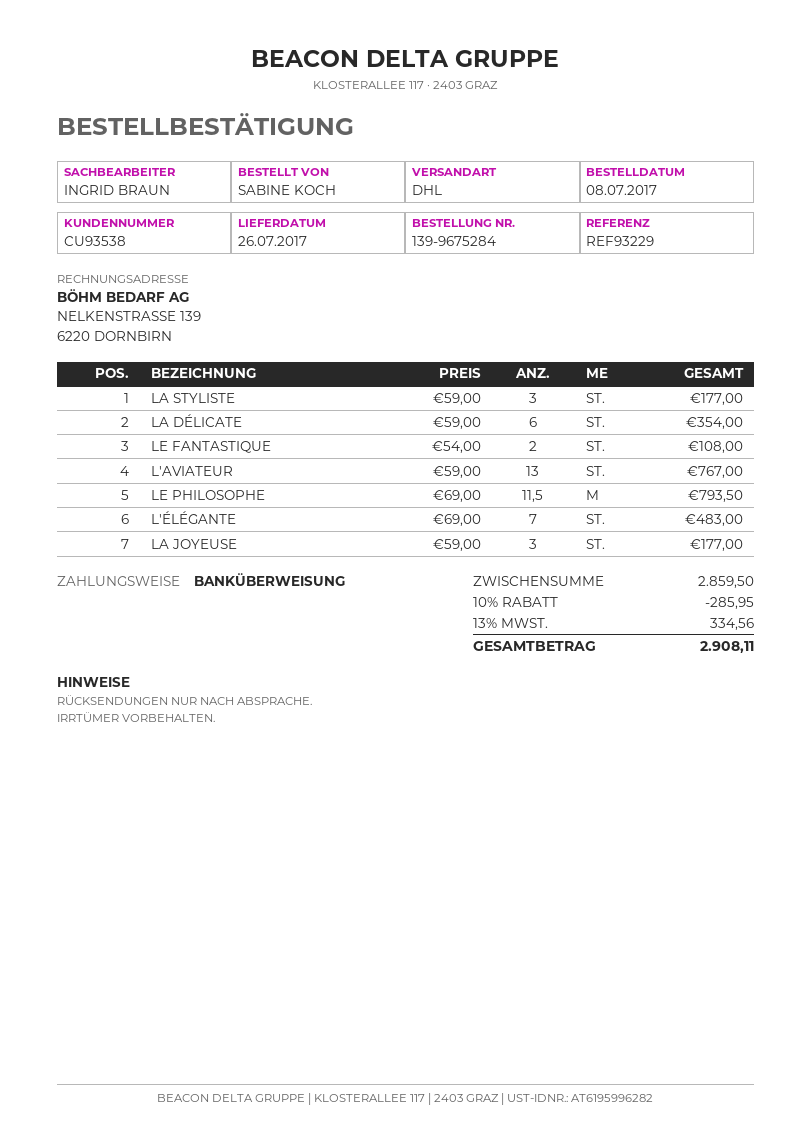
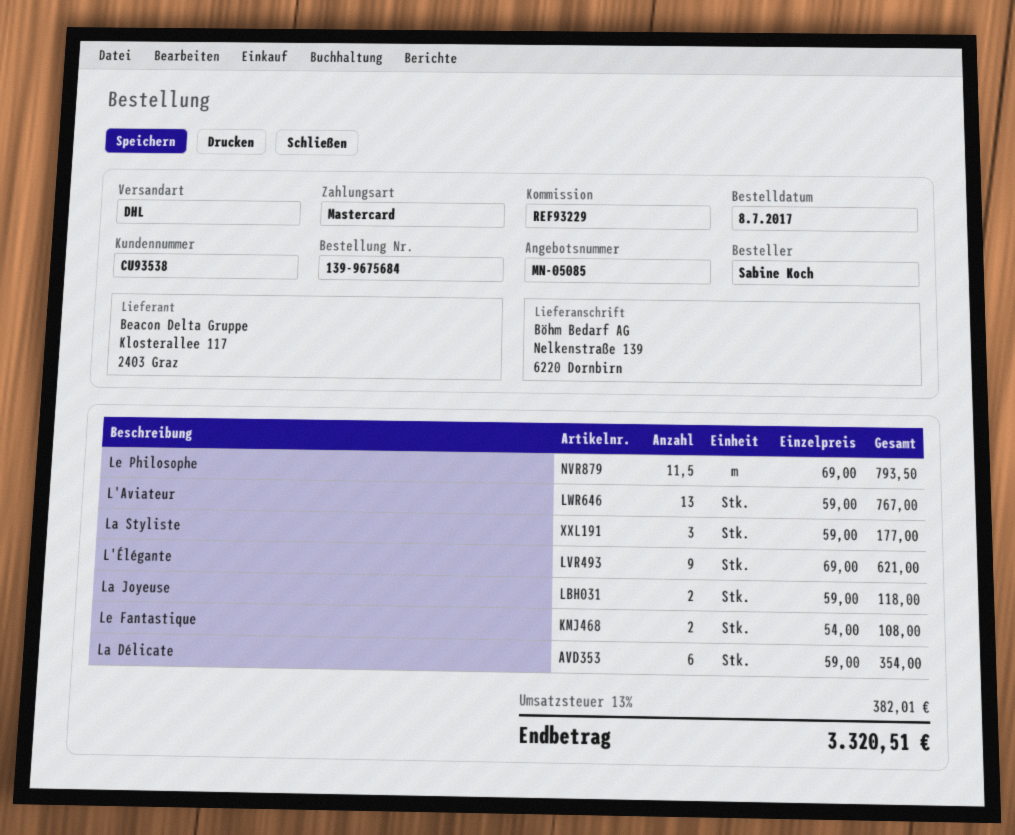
order number: 139-9675284 -> 139-9675684
payment method: bank transfer -> Mastercard
L'ÉLÉGANTE: 7 x 69.00 = 483.00 -> 9 x 69.00 = 621.00
LA JOYEUSE: 3 x 59.00 = 177.00 -> 2 x 59.00 = 118.00
discount: 10% = 285.95 -> none
tax: 13% = 334.56 -> 13% = 382.01
total: 2908.11 -> 3320.51

